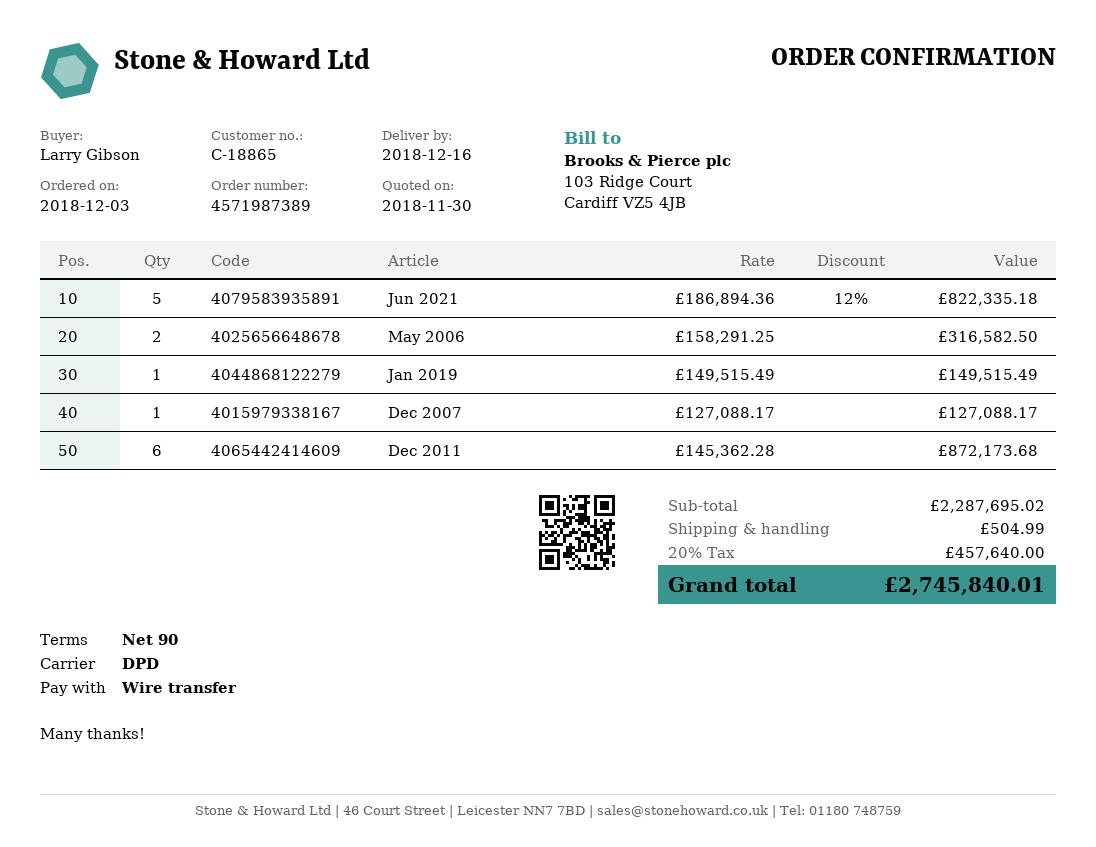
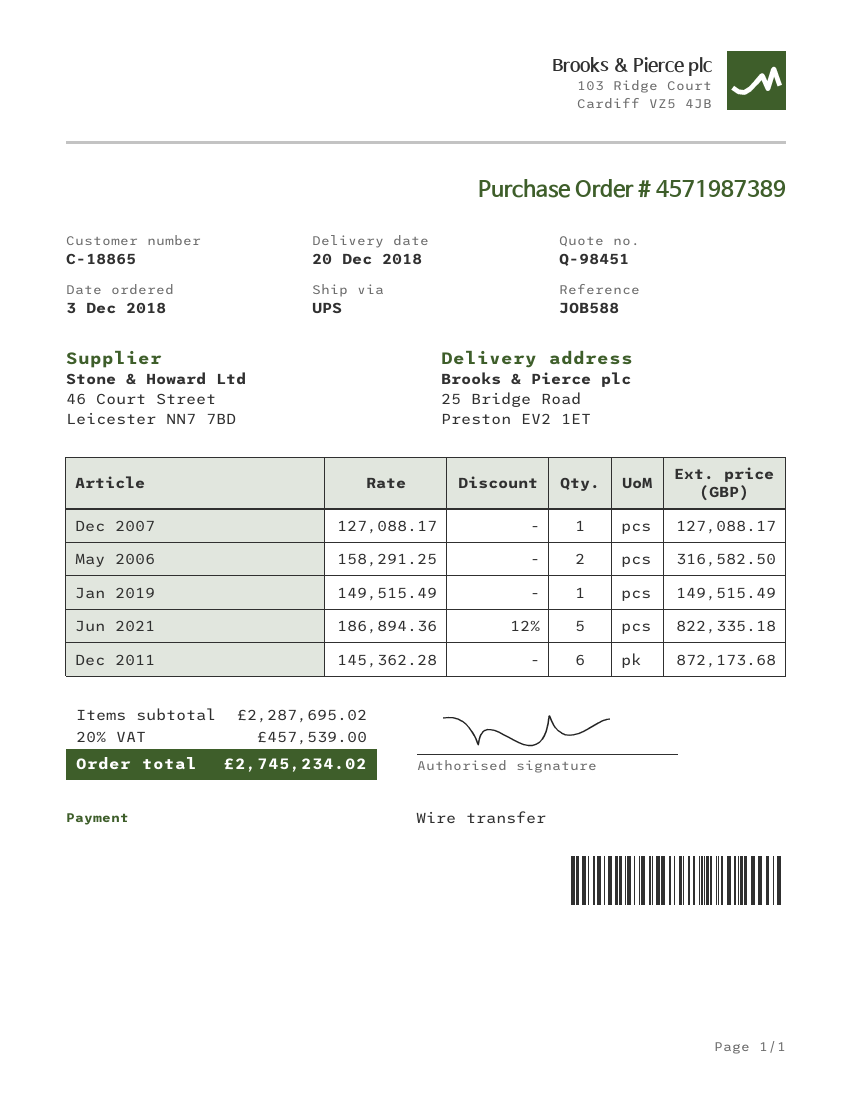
delivery date: 2018-12-16 -> 2018-12-20
shipping method: DPD -> UPS
shipping: 504.99 -> none
tax: 20% = 457640.00 -> 20% = 457539.00
total: 2745840.01 -> 2745234.02

